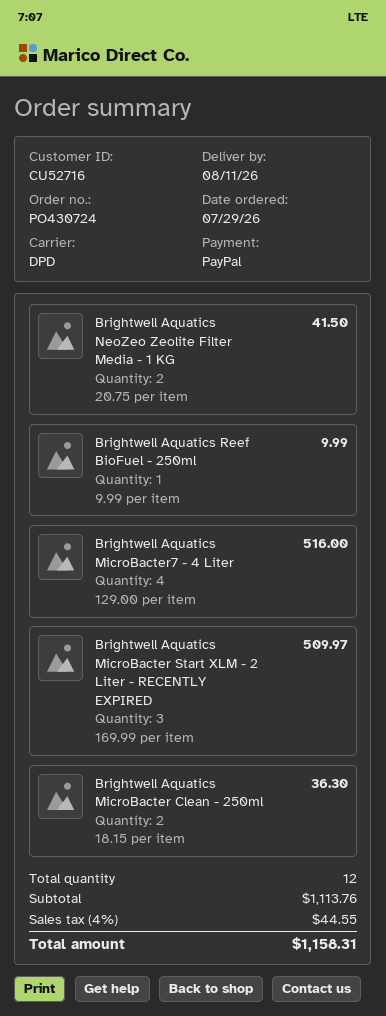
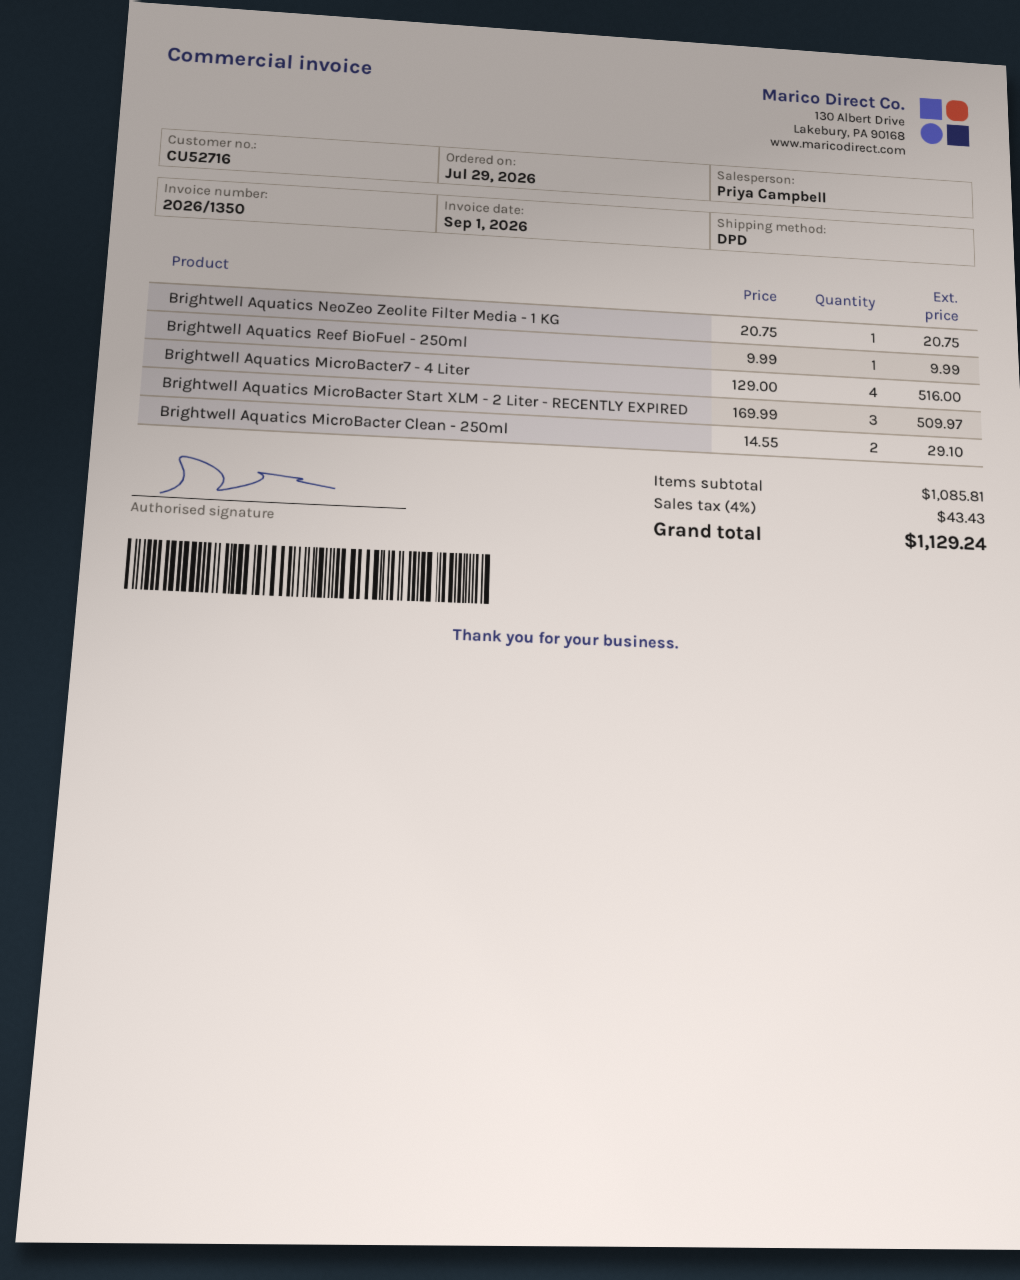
Brightwell Aquatics NeoZeo Zeolite Filter Media - 1 KG: 2 x 20.75 = 41.50 -> 1 x 20.75 = 20.75
Brightwell Aquatics MicroBacter Clean - 250ml: 2 x 18.15 = 36.30 -> 2 x 14.55 = 29.10
subtotal: 1113.76 -> 1085.81
tax: 4% = 44.55 -> 4% = 43.43
total: 1158.31 -> 1129.24

